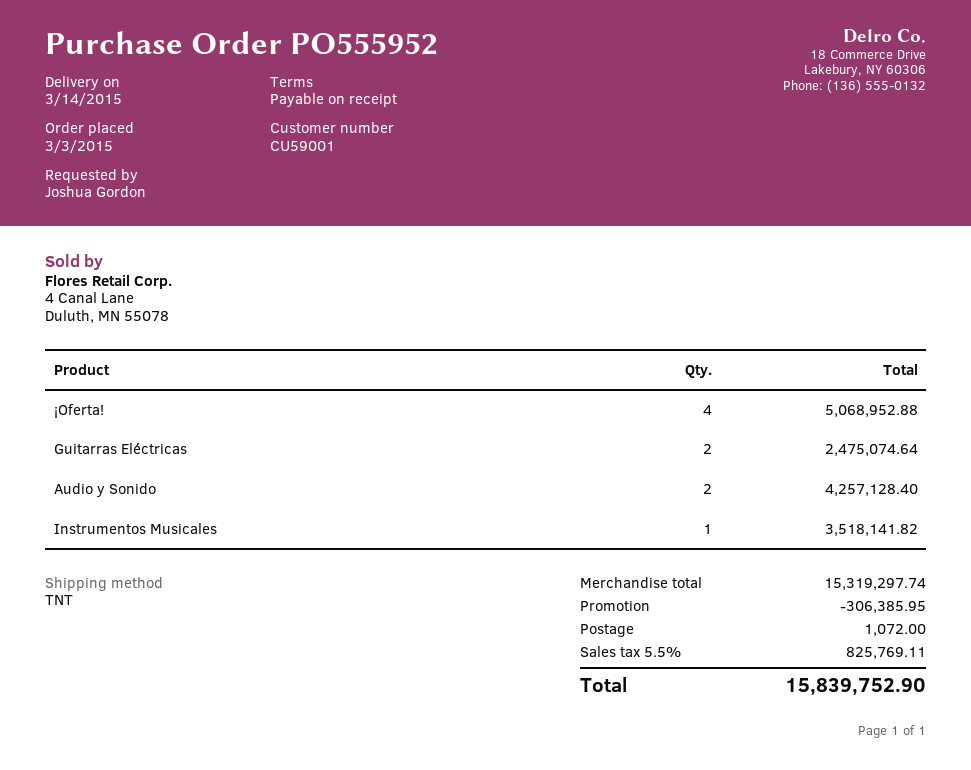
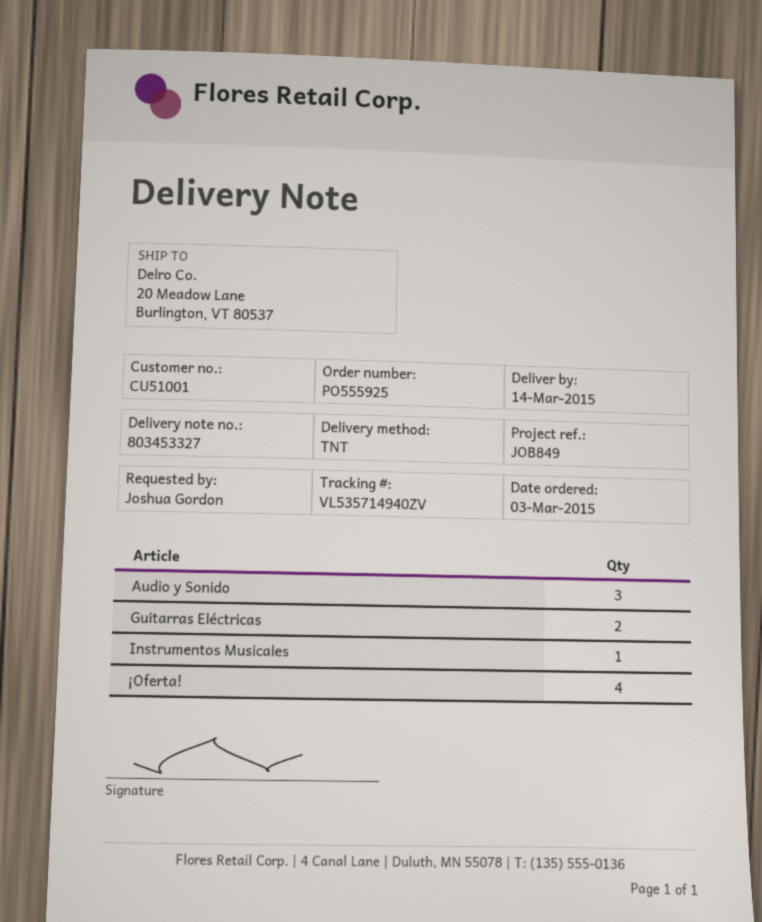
order number: PO555952 -> PO555925
customer number: CU59001 -> CU51001
Audio y Sonido: 2 -> 3

